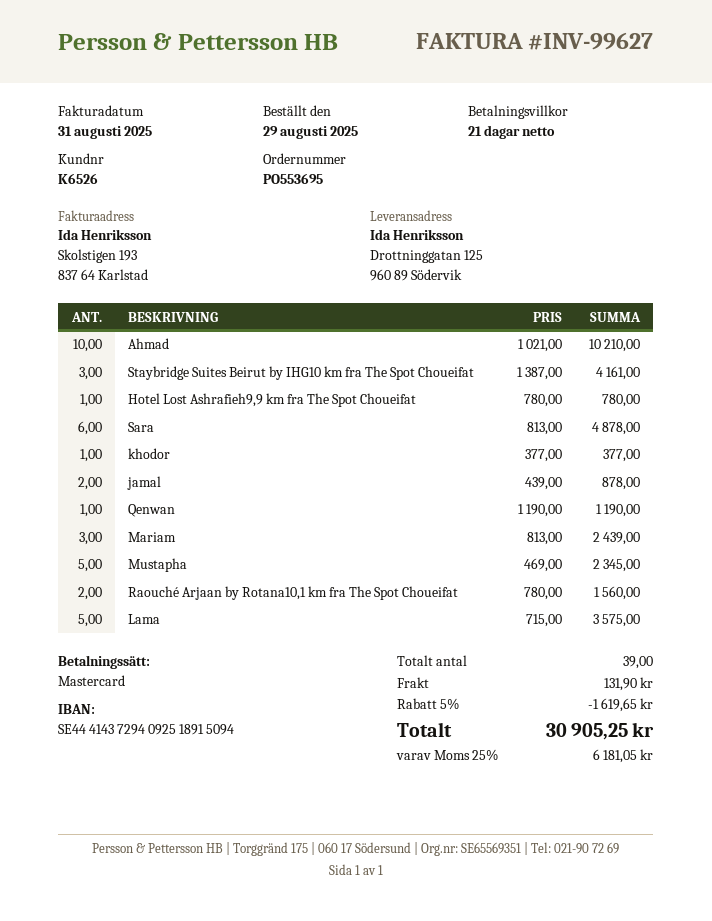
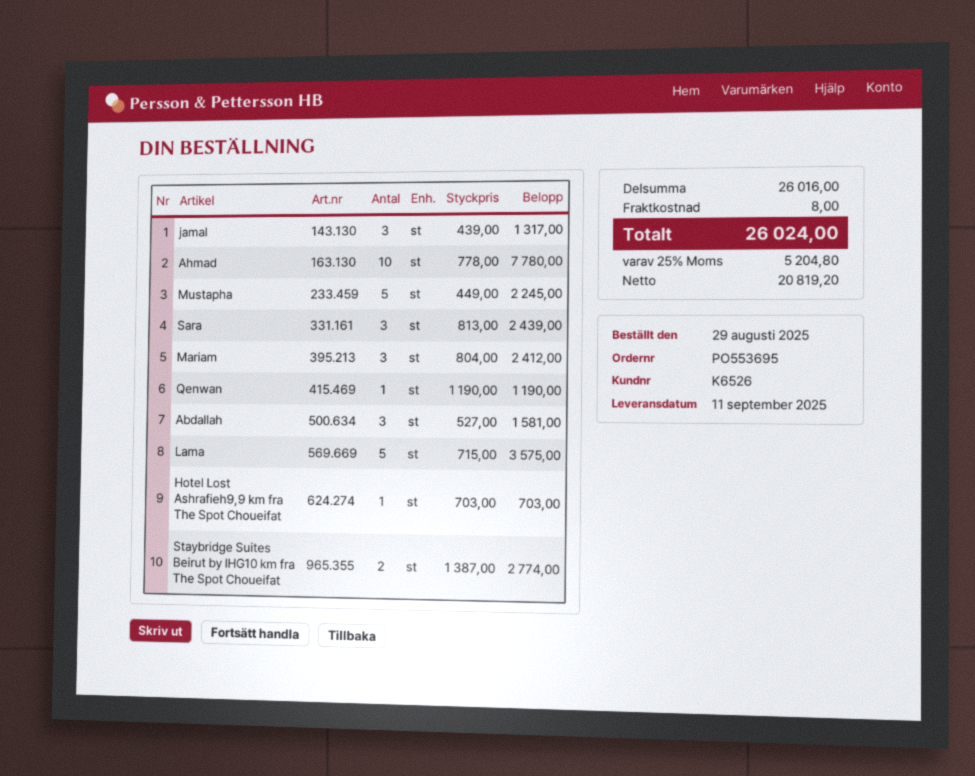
Ahmad: 10 x 1021.00 = 10210.00 -> 10 x 778.00 = 7780.00
Staybridge Suites Beirut by IHG10 km fra The Spot Choueifat: 3 x 1387.00 = 4161.00 -> 2 x 1387.00 = 2774.00
Hotel Lost Ashrafieh9,9 km fra The Spot Choueifat: 1 x 780.00 = 780.00 -> 1 x 703.00 = 703.00
Sara: 6 x 813.00 = 4878.00 -> 3 x 813.00 = 2439.00
khodor: 1 x 377.00 = 377.00 -> none
jamal: 2 x 439.00 = 878.00 -> 3 x 439.00 = 1317.00
Mariam: 3 x 813.00 = 2439.00 -> 3 x 804.00 = 2412.00
Mustapha: 5 x 469.00 = 2345.00 -> 5 x 449.00 = 2245.00
Raouché Arjaan by Rotana10,1 km fra The Spot Choueifat: 2 x 780.00 = 1560.00 -> none
Abdallah: none -> 3 x 527.00 = 1581.00
discount: 5% = 1619.65 -> none
shipping: 131.90 -> 8.00
tax: 25% = 6181.05 -> 25% = 5204.80
total: 30905.25 -> 26024.00

